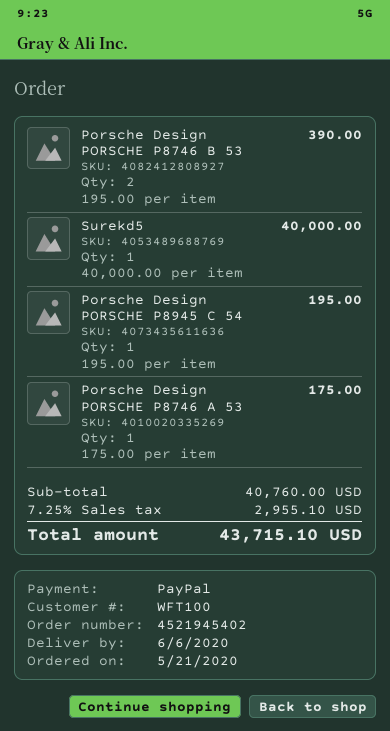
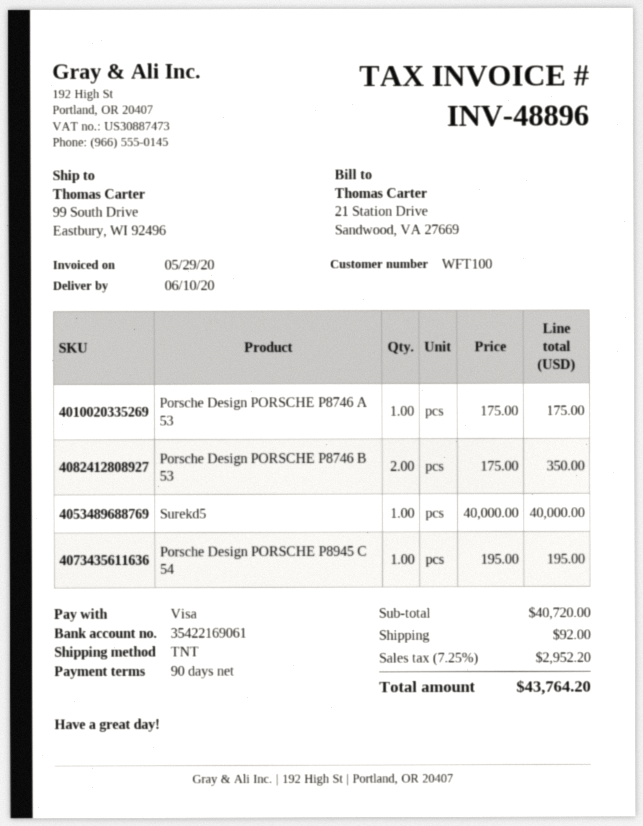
delivery date: 2020-06-06 -> 2020-06-10
payment method: PayPal -> Visa
Porsche Design PORSCHE P8746 B 53: 2 x 195.00 = 390.00 -> 2 x 175.00 = 350.00
subtotal: 40760.00 -> 40720.00
shipping: none -> 92.00
tax: 7.25% = 2955.10 -> 7.25% = 2952.20
total: 43715.10 -> 43764.20

